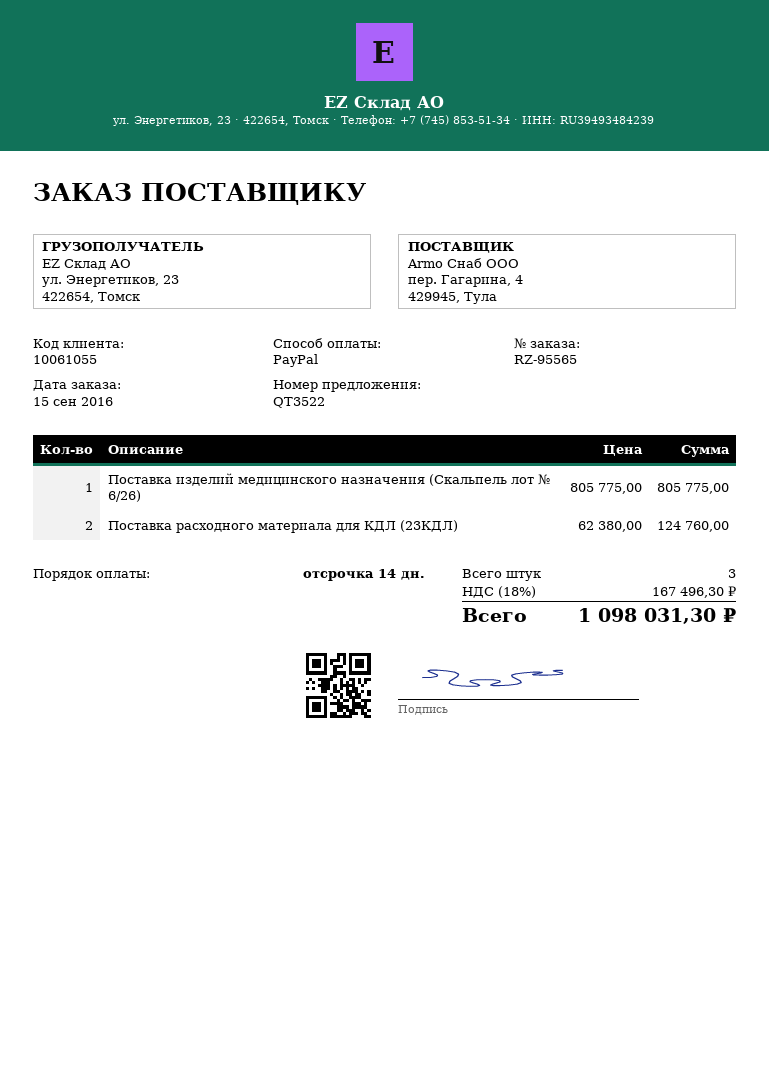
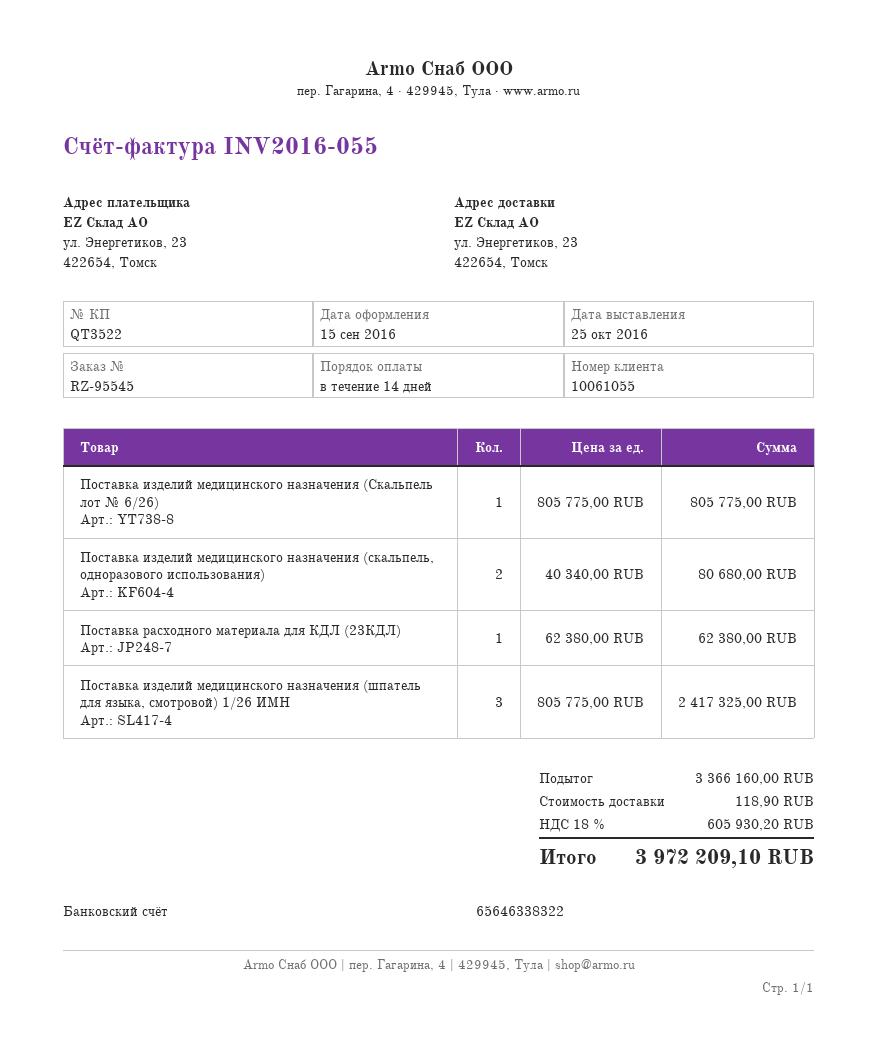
order number: RZ-95565 -> RZ-95545
Поставка расходного материала для КДЛ (23КДЛ): 2 x 62380.00 = 124760.00 -> 1 x 62380.00 = 62380.00
Поставка изделий медицинского назначения (скальпель, одноразового использования): none -> 2 x 40340.00 = 80680.00
Поставка изделий медицинского назначения (шпатель для языка, смотровой) 1/26 ИМН: none -> 3 x 805775.00 = 2417325.00
shipping: none -> 118.90
tax: 18% = 167496.30 -> 18% = 605930.20
total: 1098031.30 -> 3972209.10

